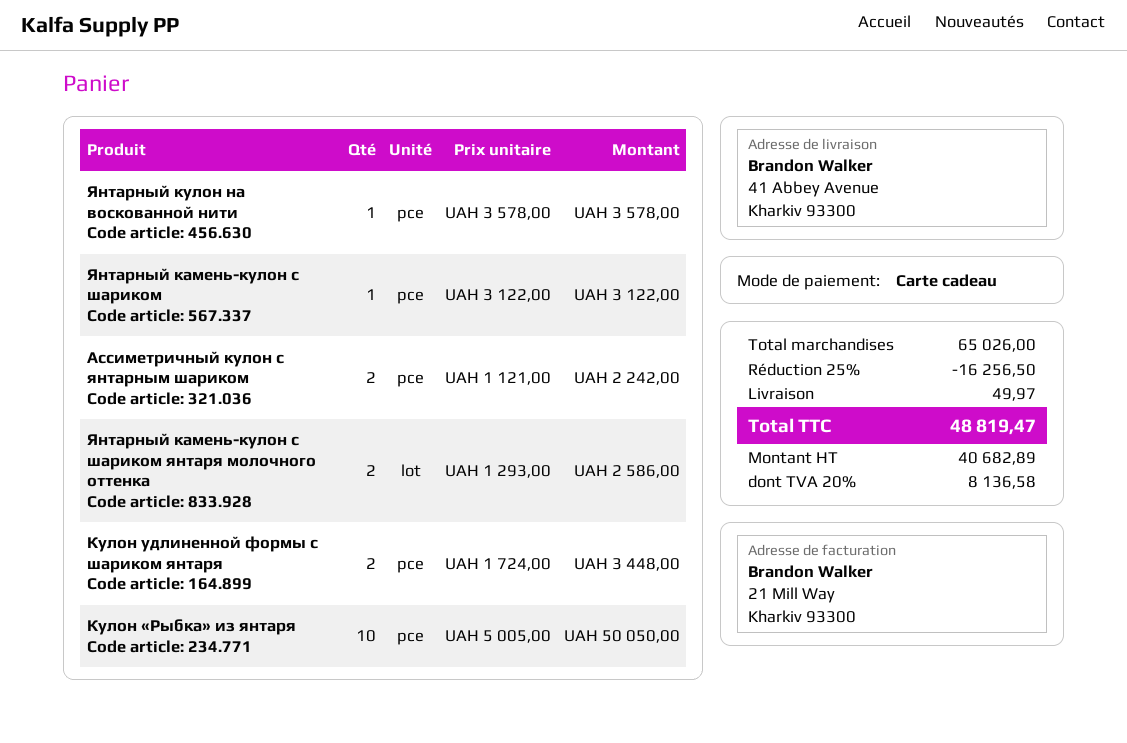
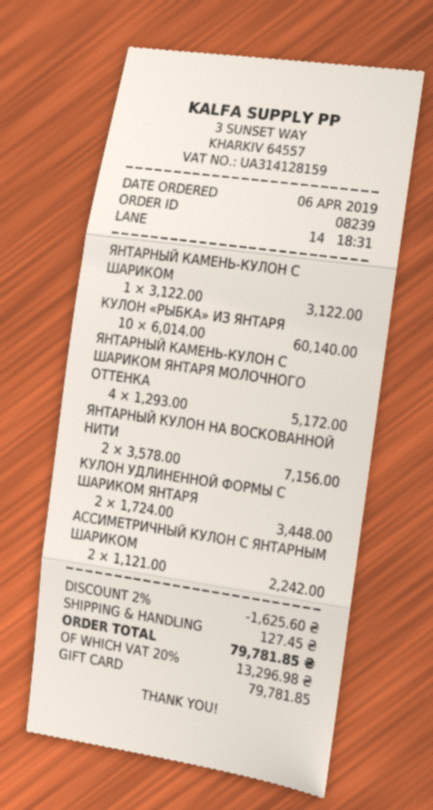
Янтарный кулон на воскованной нити: 1 x 3578.00 = 3578.00 -> 2 x 3578.00 = 7156.00
Янтарный камень-кулон с шариком янтаря молочного оттенка: 2 x 1293.00 = 2586.00 -> 4 x 1293.00 = 5172.00
Кулон «Рыбка» из янтаря: 10 x 5005.00 = 50050.00 -> 10 x 6014.00 = 60140.00
discount: 25% = 16256.50 -> 2% = 1625.60
shipping: 49.97 -> 127.45
tax: 20% = 8136.58 -> 20% = 13296.98
total: 48819.47 -> 79781.85

